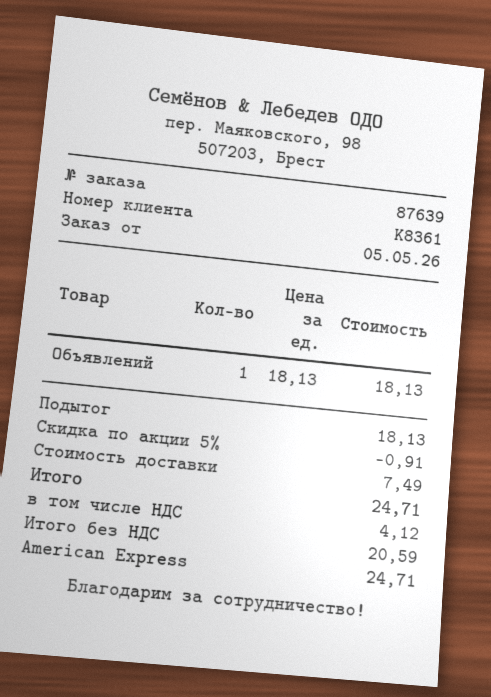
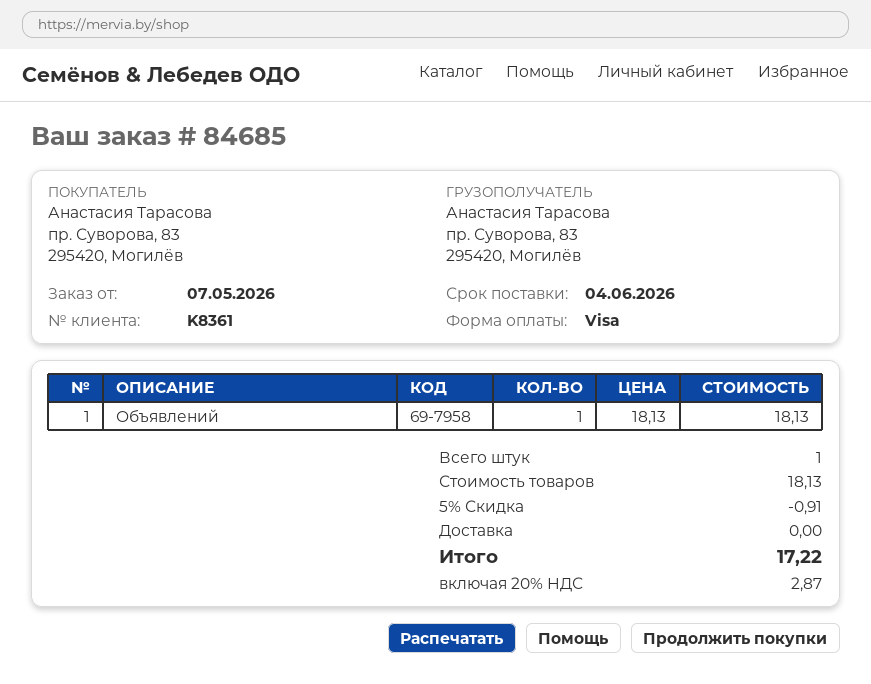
order number: 87639 -> 84685
order date: 2026-05-05 -> 2026-05-07
payment method: American Express -> Visa
shipping: 7.49 -> 0.00
tax: 4.12 -> 2.87
total: 24.71 -> 17.22

